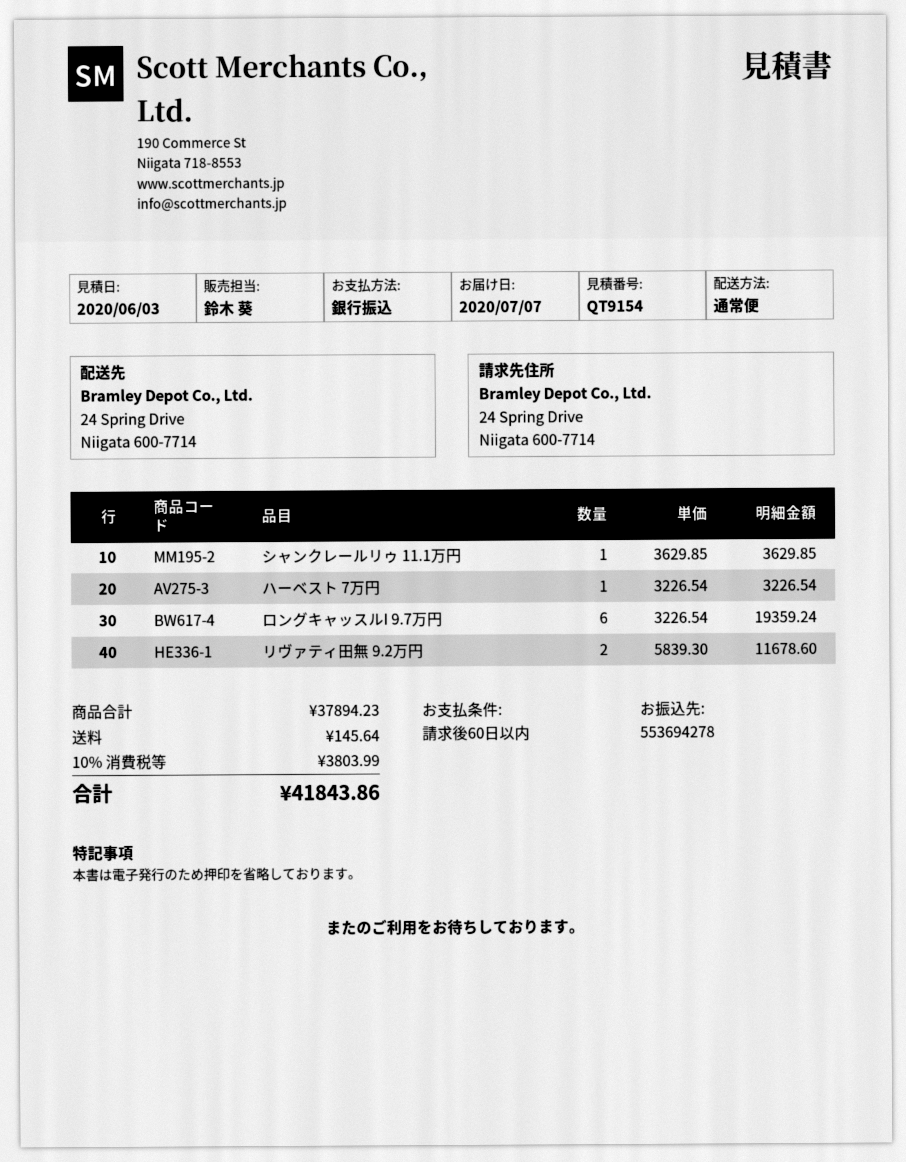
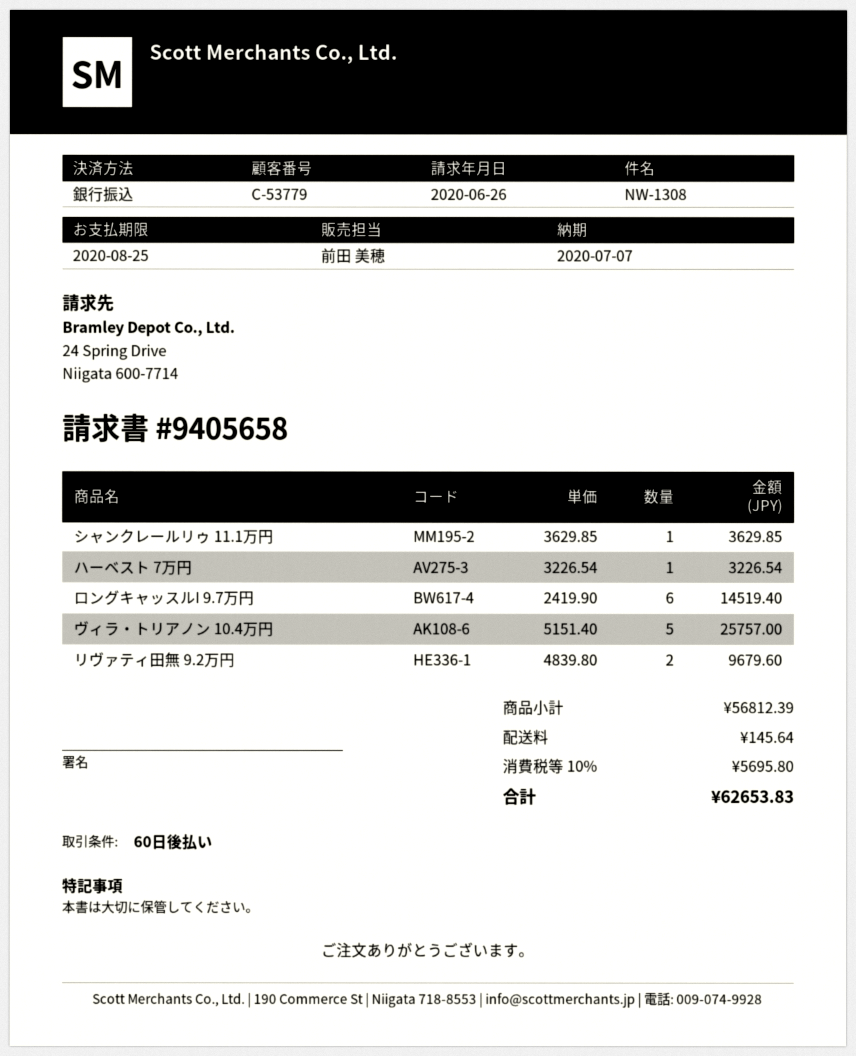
sales rep: 鈴木 葵 -> 前田 美穂
ロングキャッスルI 9.7万円: 6 x 3226.54 = 19359.24 -> 6 x 2419.90 = 14519.40
リヴァティ田無 9.2万円: 2 x 5839.30 = 11678.60 -> 2 x 4839.80 = 9679.60
ヴィラ・トリアノン 10.4万円: none -> 5 x 5151.40 = 25757.00
subtotal: 37894.23 -> 56812.39
tax: 10% = 3803.99 -> 10% = 5695.80
total: 41843.86 -> 62653.83

